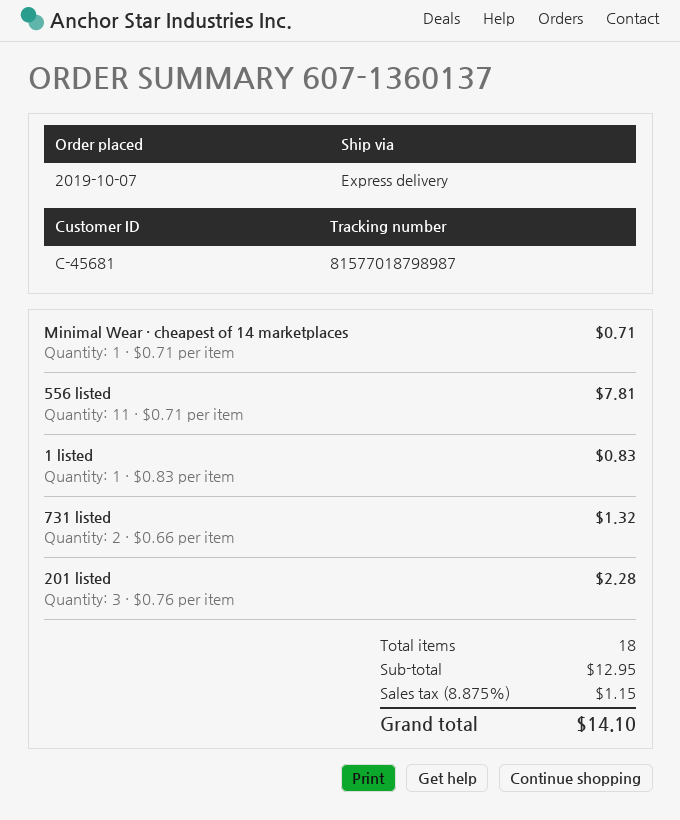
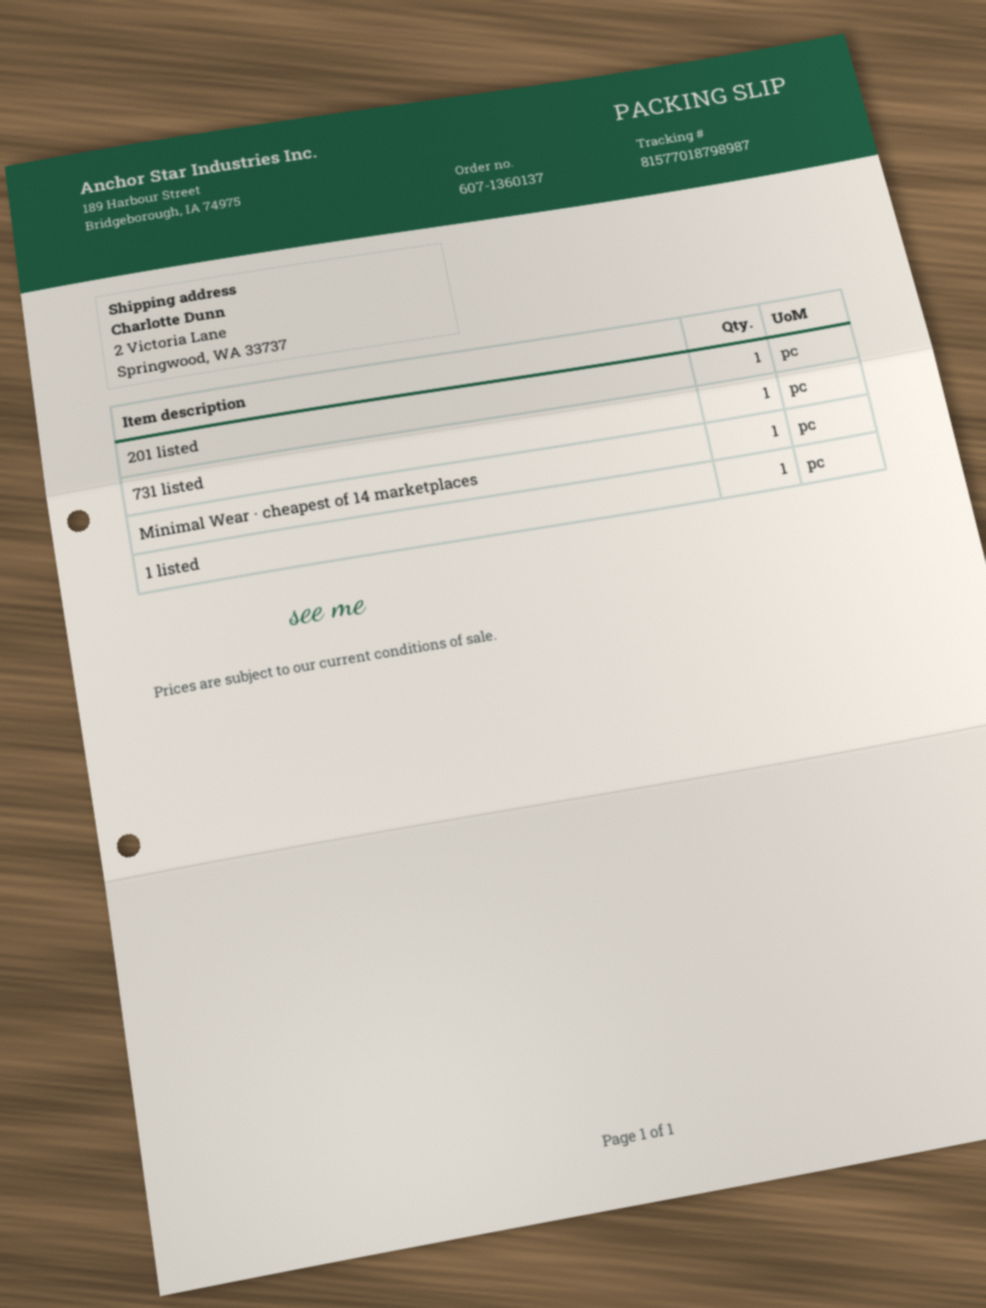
556 listed: 11 -> none
731 listed: 2 -> 1
201 listed: 3 -> 1

